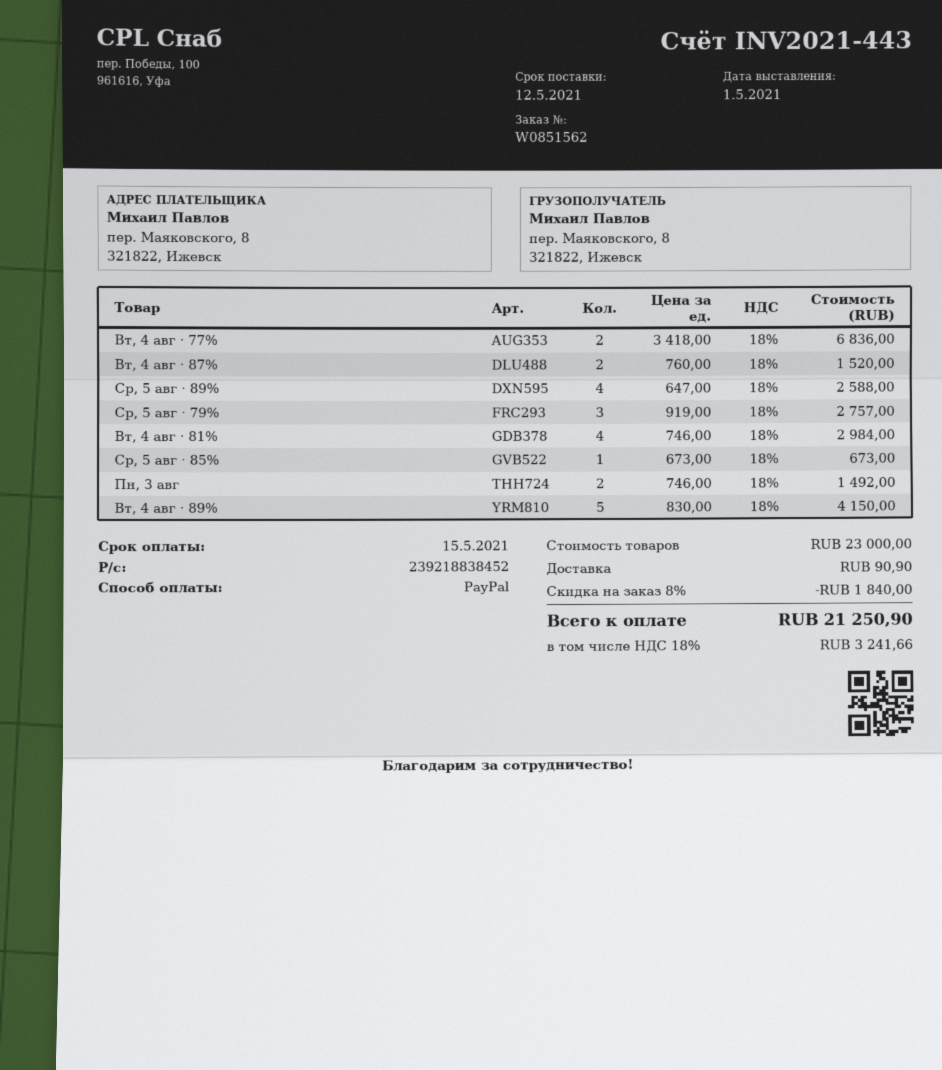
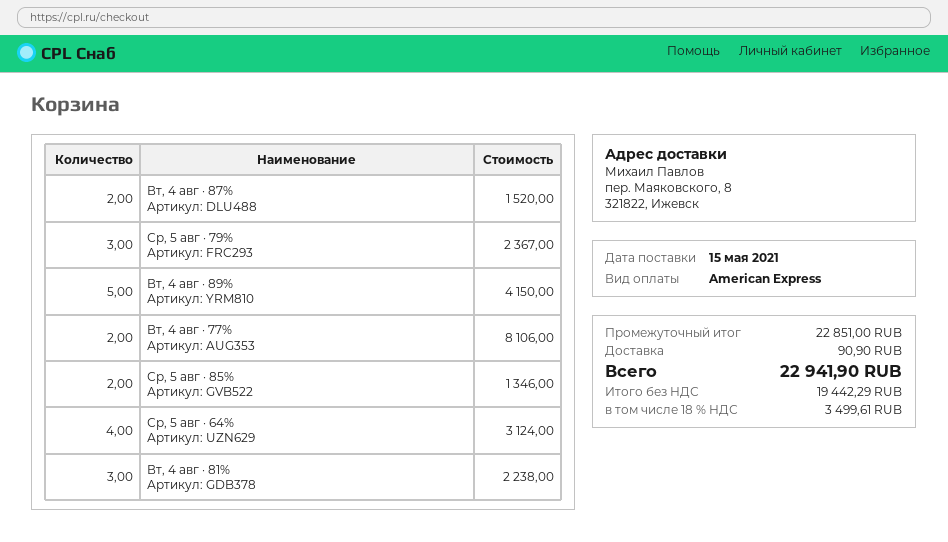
delivery date: 2021-05-12 -> 2021-05-15
payment method: PayPal -> American Express
Вт, 4 авг · 77%: 2 for 6836.00 -> 2 for 8106.00
Ср, 5 авг · 89%: 4 for 2588.00 -> none
Ср, 5 авг · 79%: 3 for 2757.00 -> 3 for 2367.00
Вт, 4 авг · 81%: 4 for 2984.00 -> 3 for 2238.00
Ср, 5 авг · 85%: 1 for 673.00 -> 2 for 1346.00
Пн, 3 авг: 2 for 1492.00 -> none
Ср, 5 авг · 64%: none -> 4 for 3124.00
subtotal: 23000.00 -> 22851.00
discount: 8% = 1840.00 -> none
tax: 18% = 3241.66 -> 18% = 3499.61
total: 21250.90 -> 22941.90

